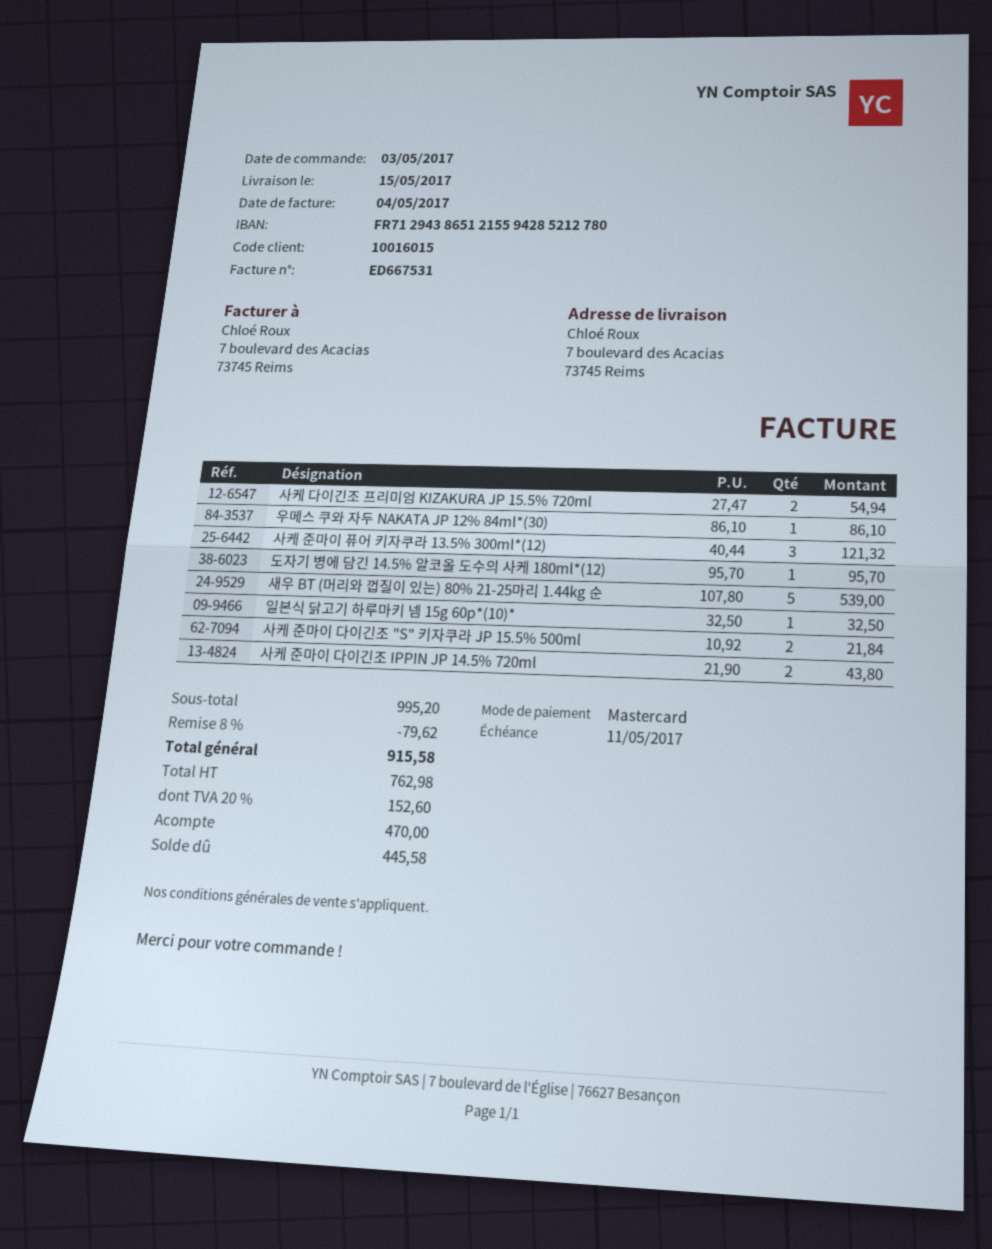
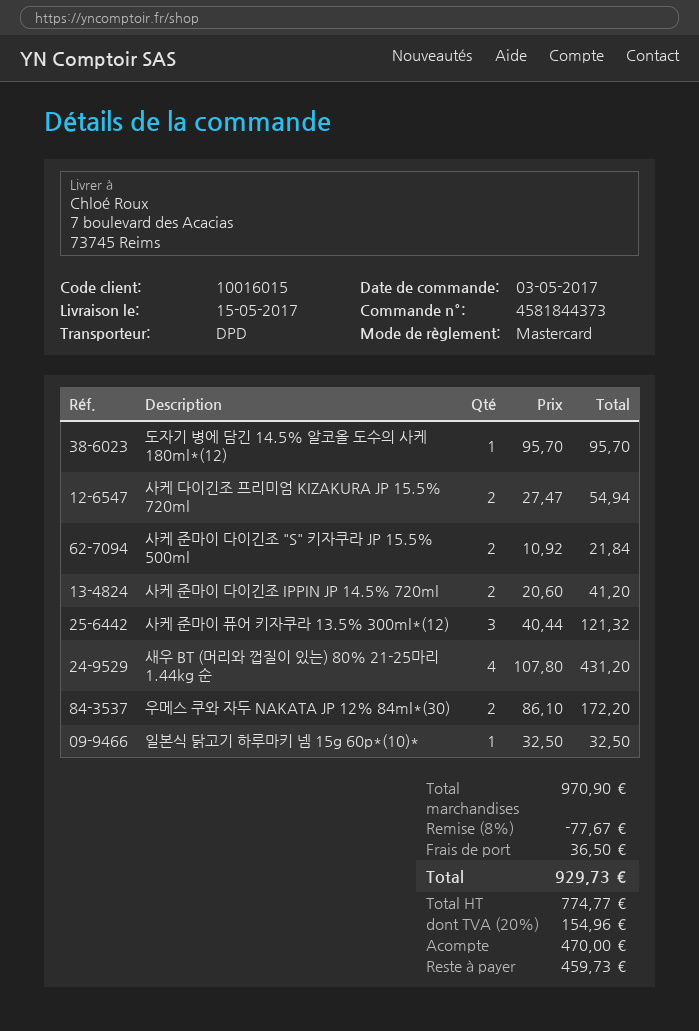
우메스 쿠와 자두 NAKATA JP 12% 84ml*(30): 1 x 86.10 = 86.10 -> 2 x 86.10 = 172.20
새우 BT (머리와 껍질이 있는) 80% 21-25마리 1.44kg 순: 5 x 107.80 = 539.00 -> 4 x 107.80 = 431.20
사케 준마이 다이긴조 IPPIN JP 14.5% 720ml: 2 x 21.90 = 43.80 -> 2 x 20.60 = 41.20
subtotal: 995.20 -> 970.90
discount: 8% = 79.62 -> 8% = 77.67
shipping: none -> 36.50
net: 762.98 -> 774.77
tax: 20% = 152.60 -> 20% = 154.96
total: 915.58 -> 929.73
balance: 445.58 -> 459.73

